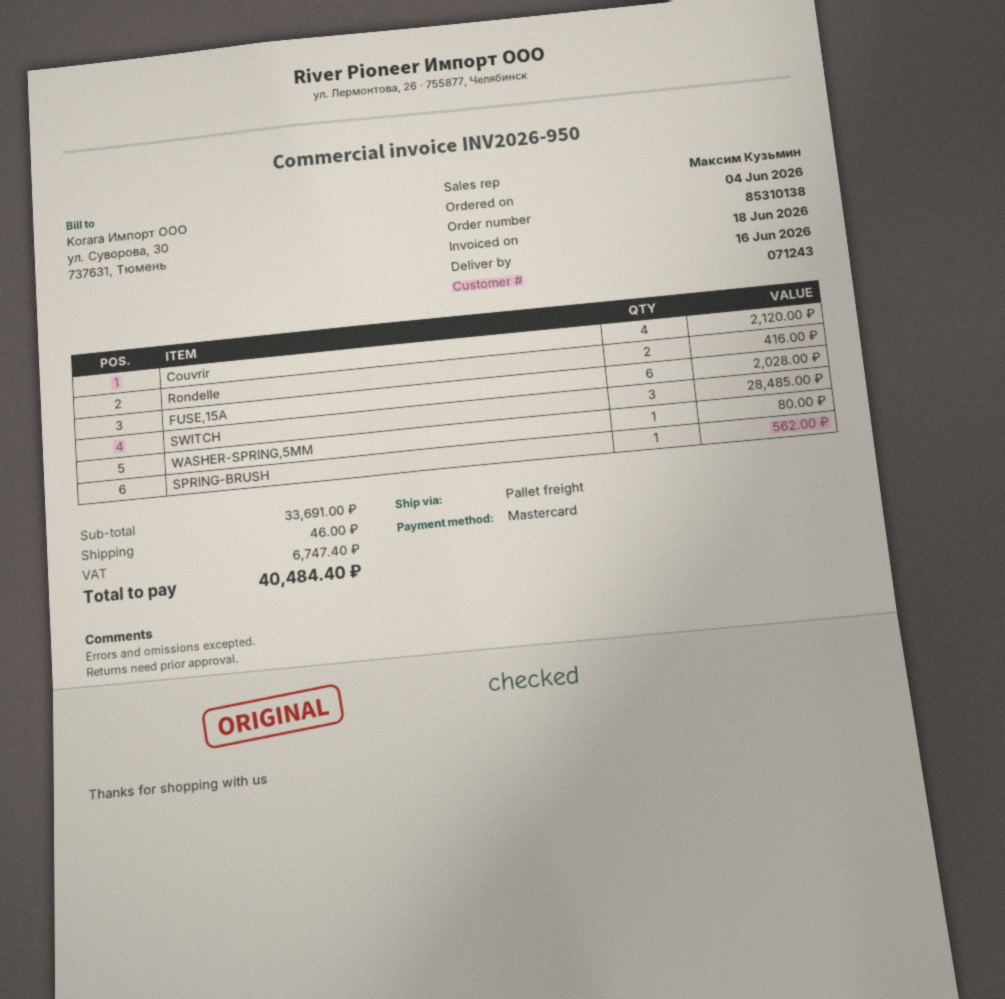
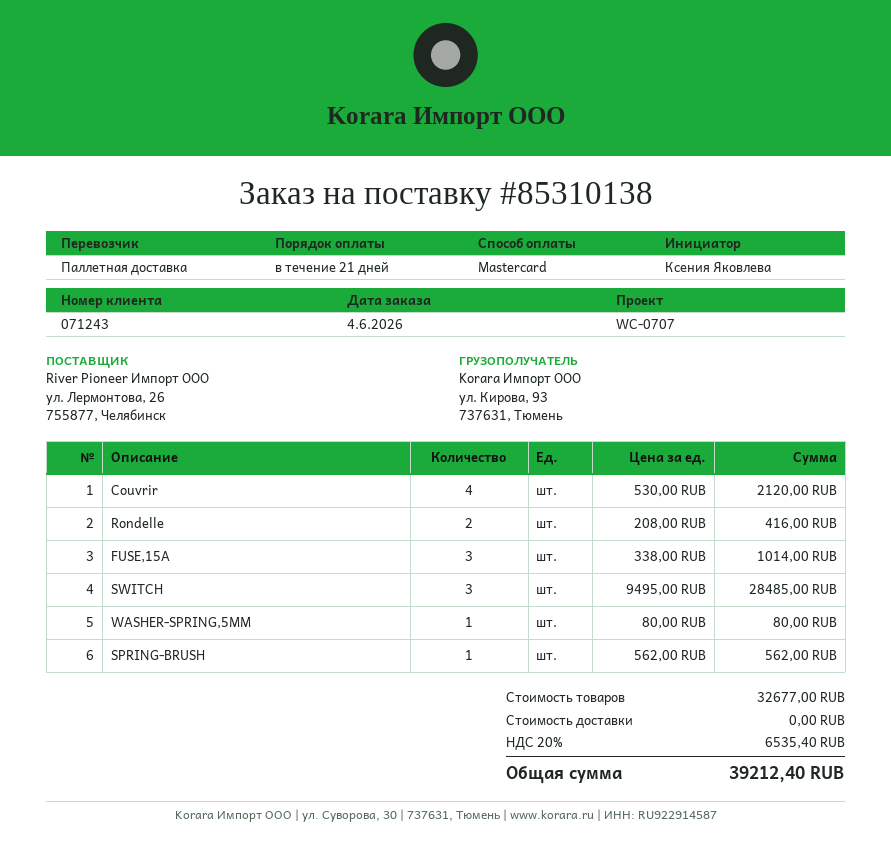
FUSE,15A: 6 for 2028.00 -> 3 for 1014.00
subtotal: 33691.00 -> 32677.00
shipping: 46.00 -> 0.00
tax: 6747.40 -> 6535.40
total: 40484.40 -> 39212.40

